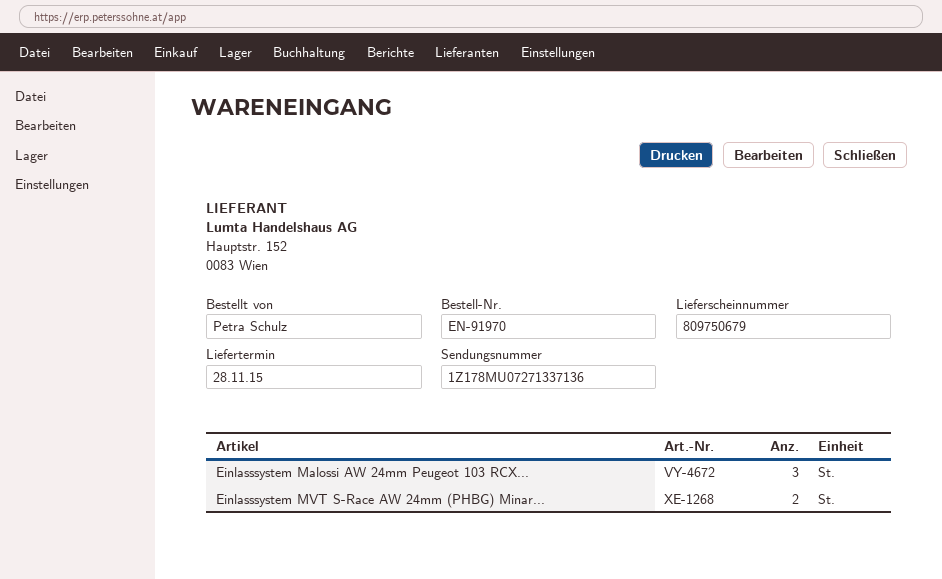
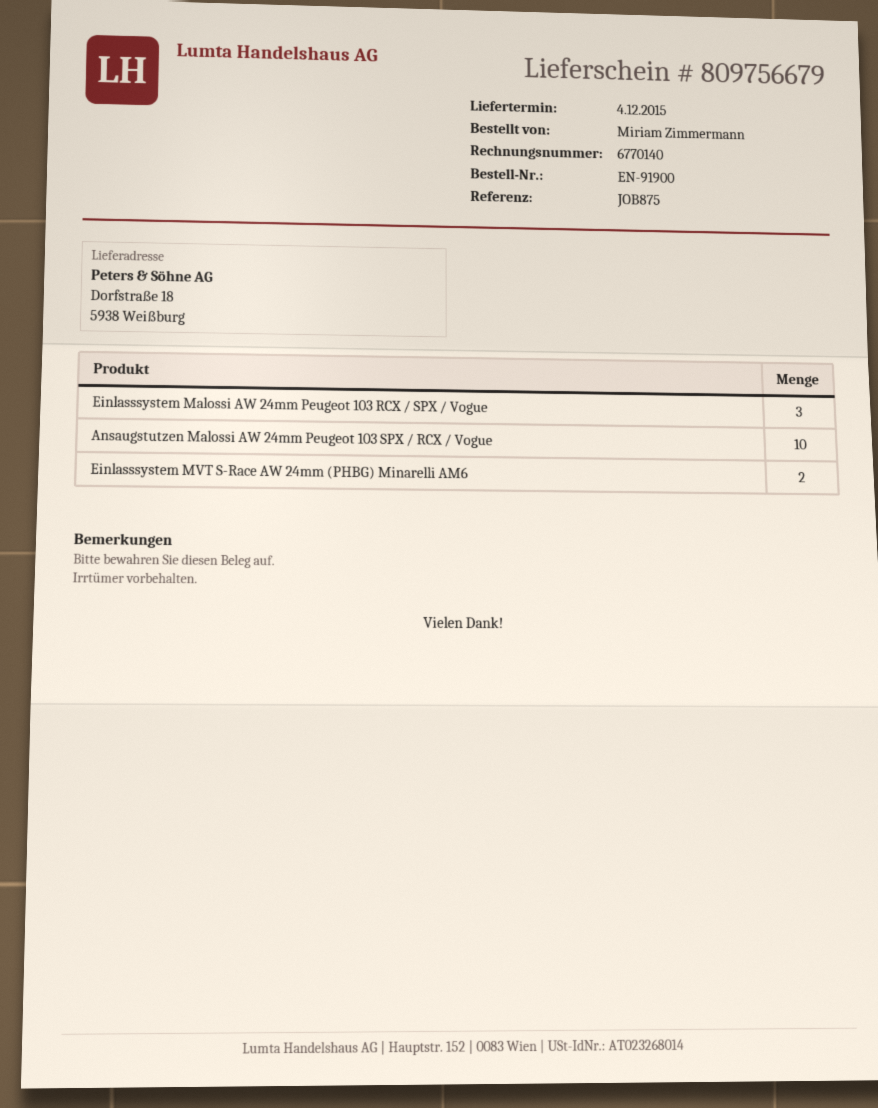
order number: EN-91970 -> EN-91900
delivery note number: 809750679 -> 809756679
delivery date: 2015-11-28 -> 2015-12-04
ordered by: Petra Schulz -> Miriam Zimmermann
Ansaugstutzen Malossi AW 24mm Peugeot 103 SPX / RCX / Vogue: none -> 10

